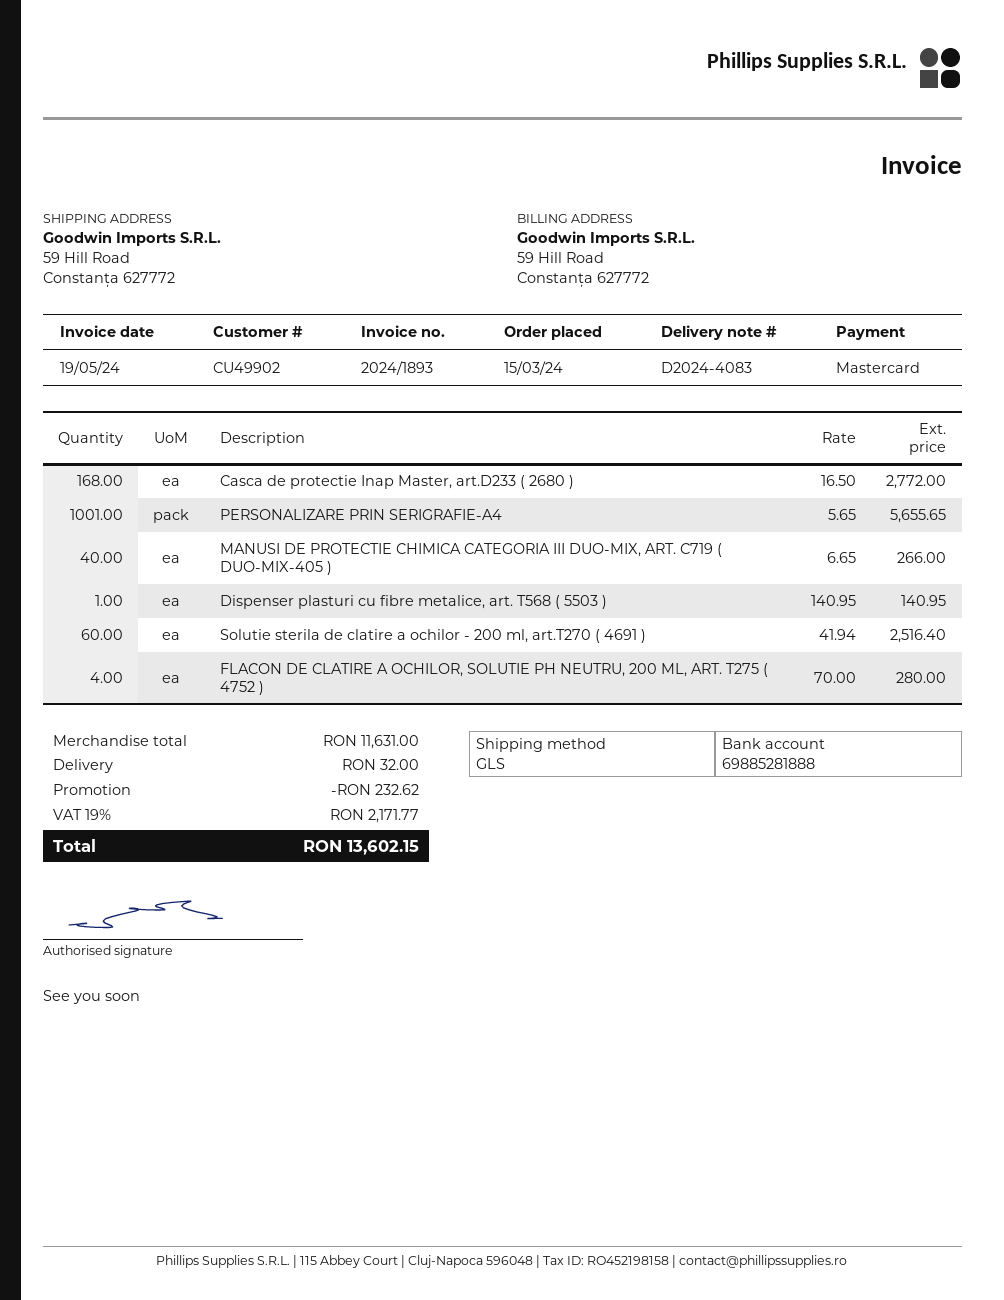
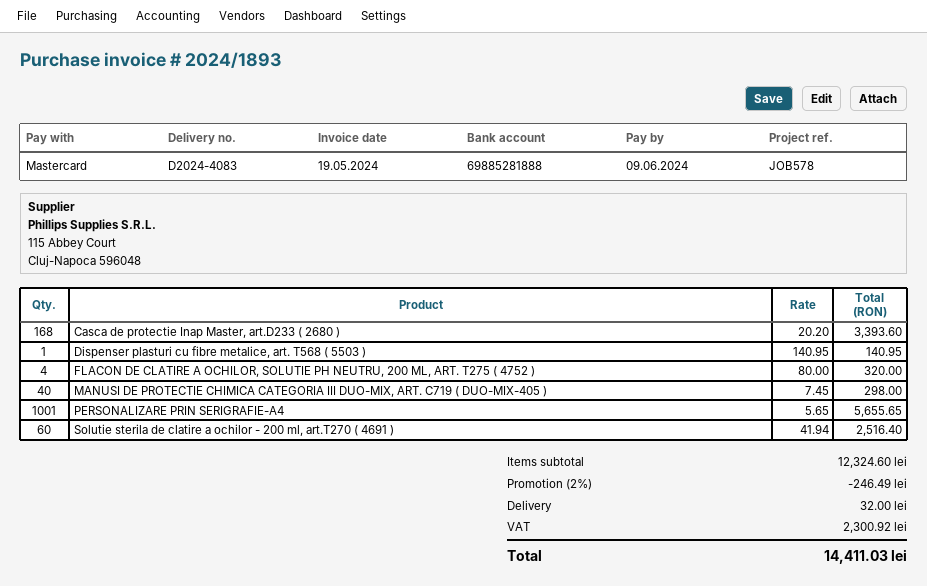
Casca de protectie Inap Master, art.D233 ( 2680 ): 168 x 16.50 = 2772.00 -> 168 x 20.20 = 3393.60
MANUSI DE PROTECTIE CHIMICA CATEGORIA III DUO-MIX, ART. C719 ( DUO-MIX-405 ): 40 x 6.65 = 266.00 -> 40 x 7.45 = 298.00
FLACON DE CLATIRE A OCHILOR, SOLUTIE PH NEUTRU, 200 ML, ART. T275 ( 4752 ): 4 x 70.00 = 280.00 -> 4 x 80.00 = 320.00
subtotal: 11631.00 -> 12324.60
discount: 232.62 -> 246.49
tax: 2171.77 -> 2300.92
total: 13602.15 -> 14411.03

